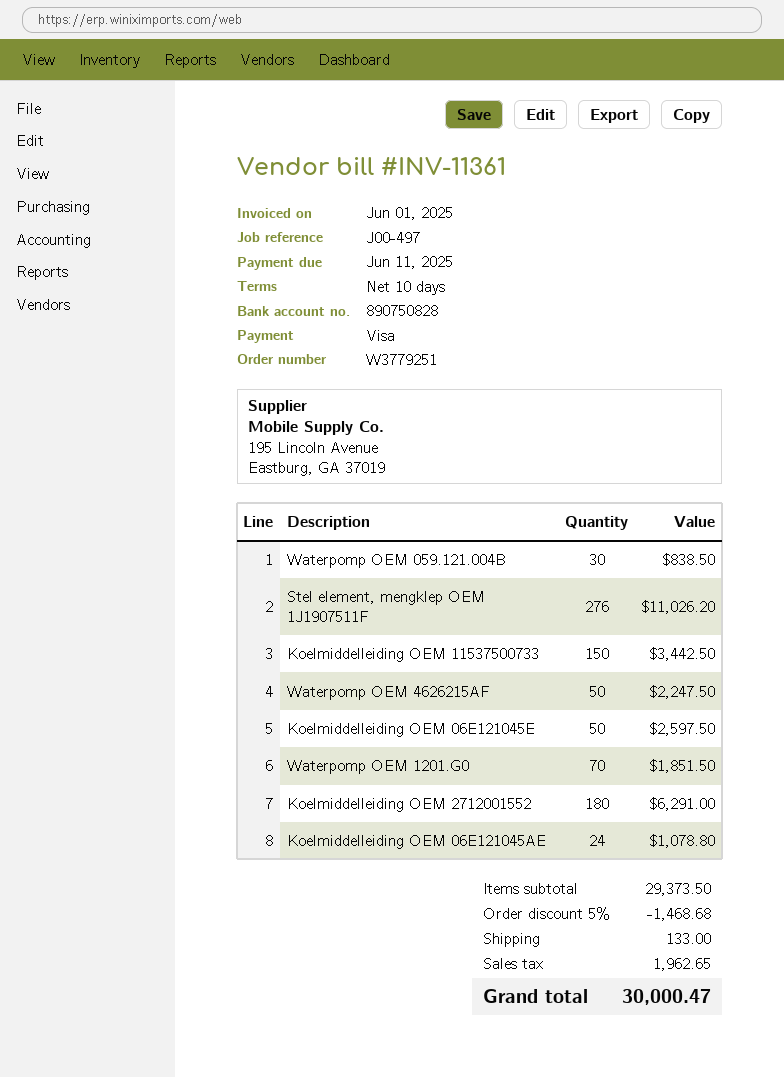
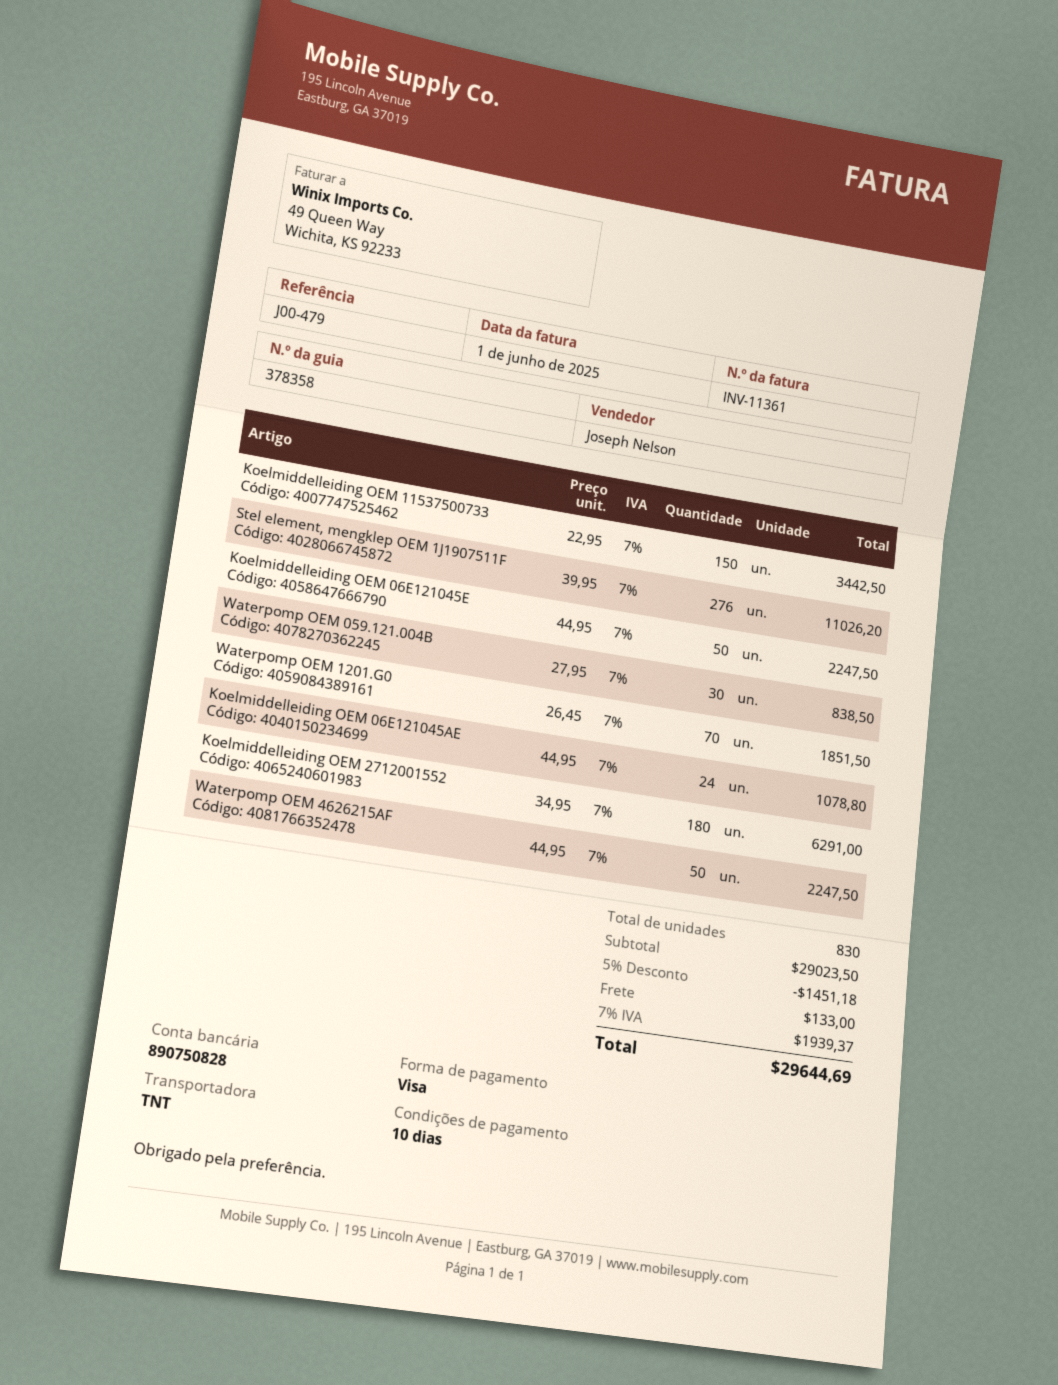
reference: J00-497 -> J00-479
Koelmiddelleiding OEM 06E121045E: 50 for 2597.50 -> 50 for 2247.50
subtotal: 29373.50 -> 29023.50
discount: 5% = 1468.68 -> 5% = 1451.18
tax: 1962.65 -> 1939.37
total: 30000.47 -> 29644.69

